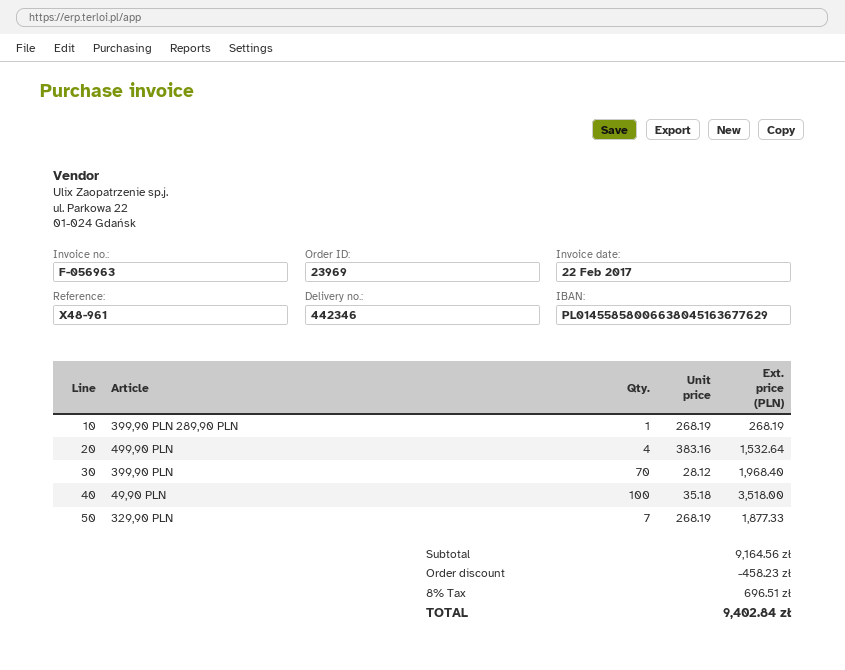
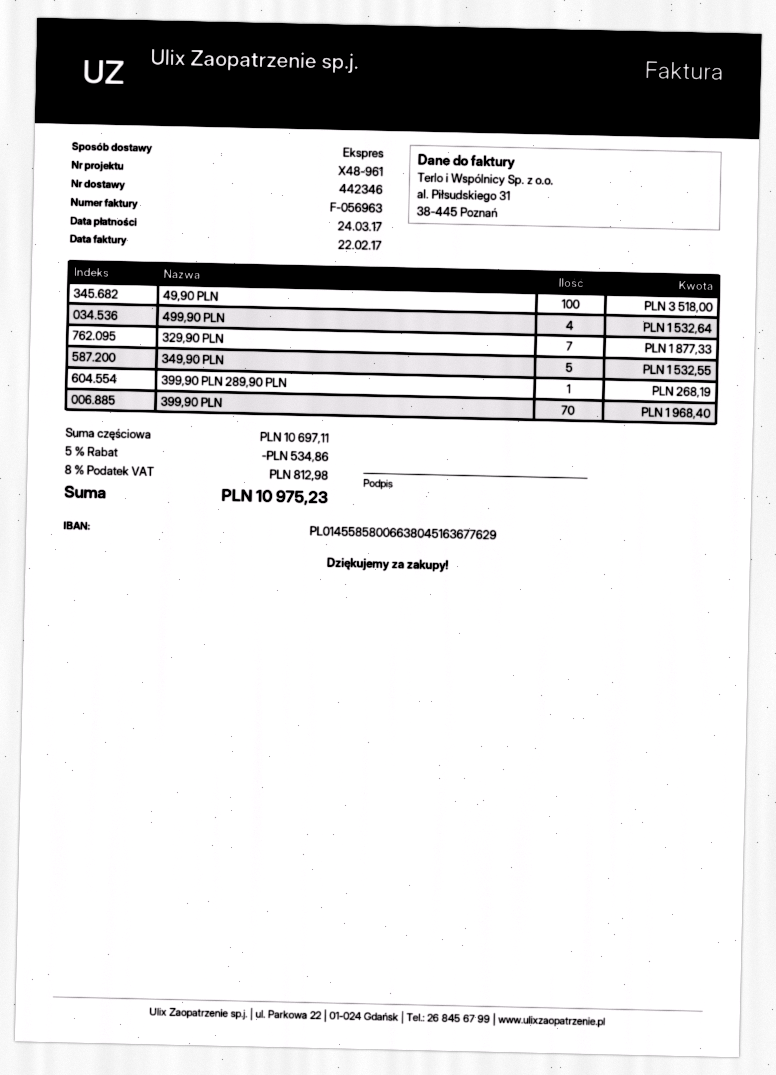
349,90 PLN: none -> 5 for 1532.55
subtotal: 9164.56 -> 10697.11
discount: 458.23 -> 534.86
tax: 8% = 696.51 -> 8% = 812.98
total: 9402.84 -> 10975.23

